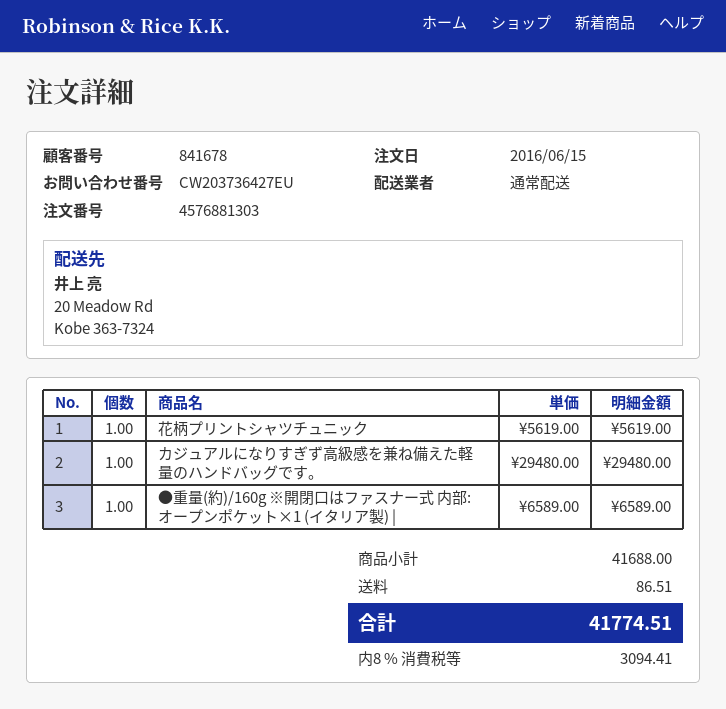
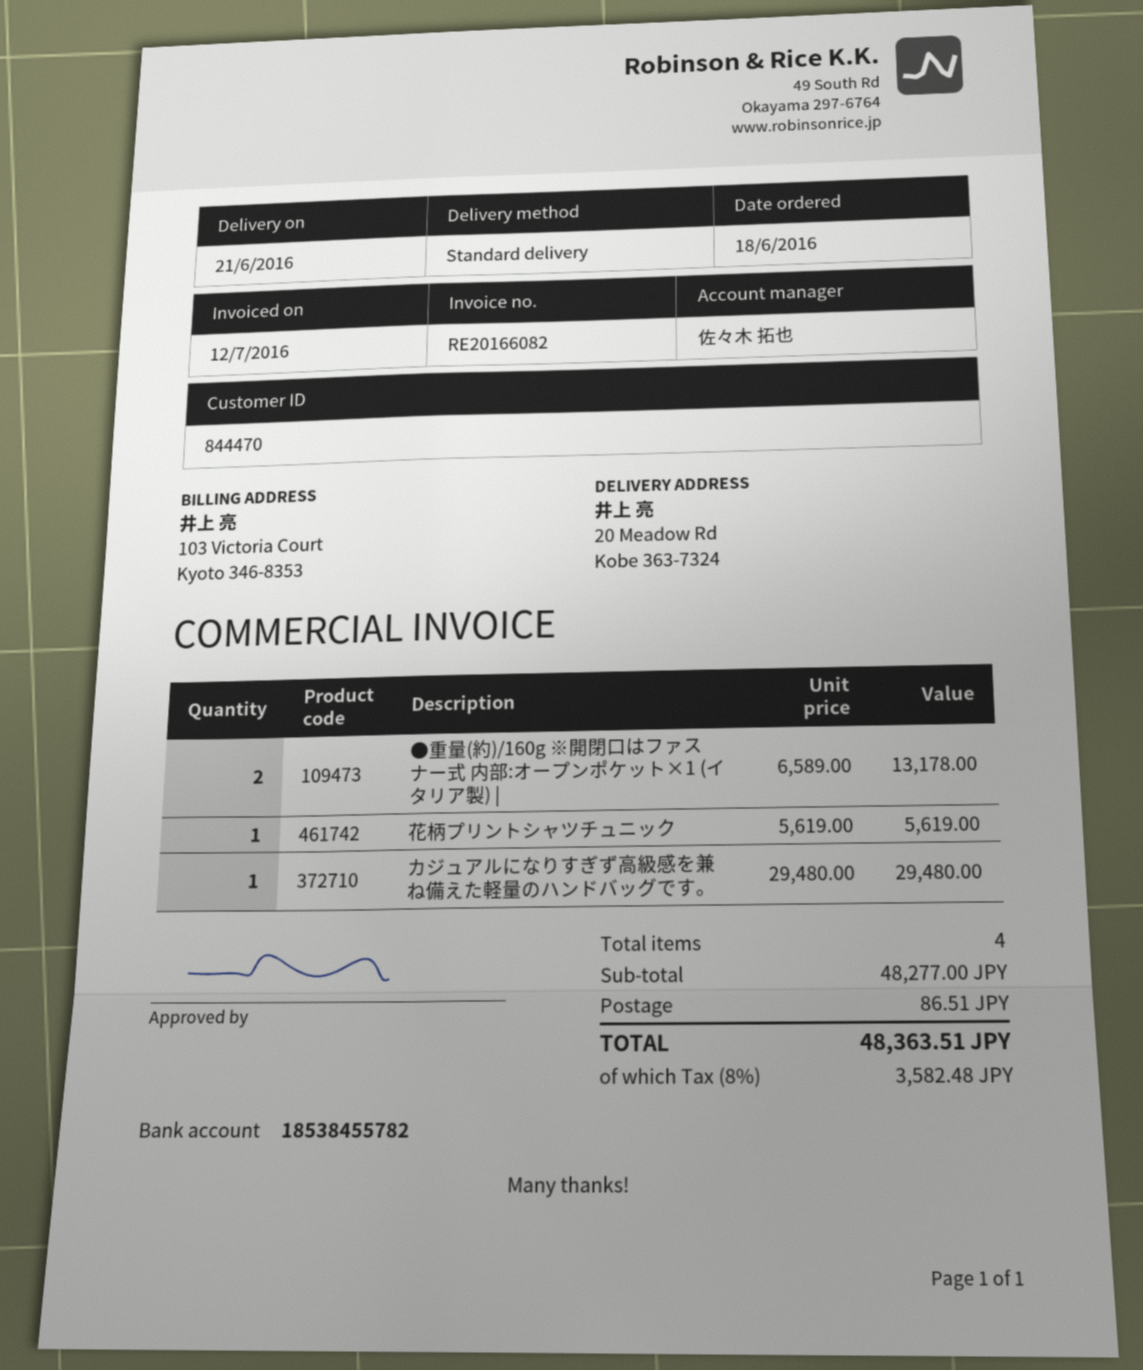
order date: 2016-06-15 -> 2016-06-18
customer number: 841678 -> 844470
●重量(約)/160g ※開閉口はファスナー式 内部:オープンポケット×1 (イタリア製) |: 1 x 6589.00 = 6589.00 -> 2 x 6589.00 = 13178.00
subtotal: 41688.00 -> 48277.00
tax: 8% = 3094.41 -> 8% = 3582.48
total: 41774.51 -> 48363.51

